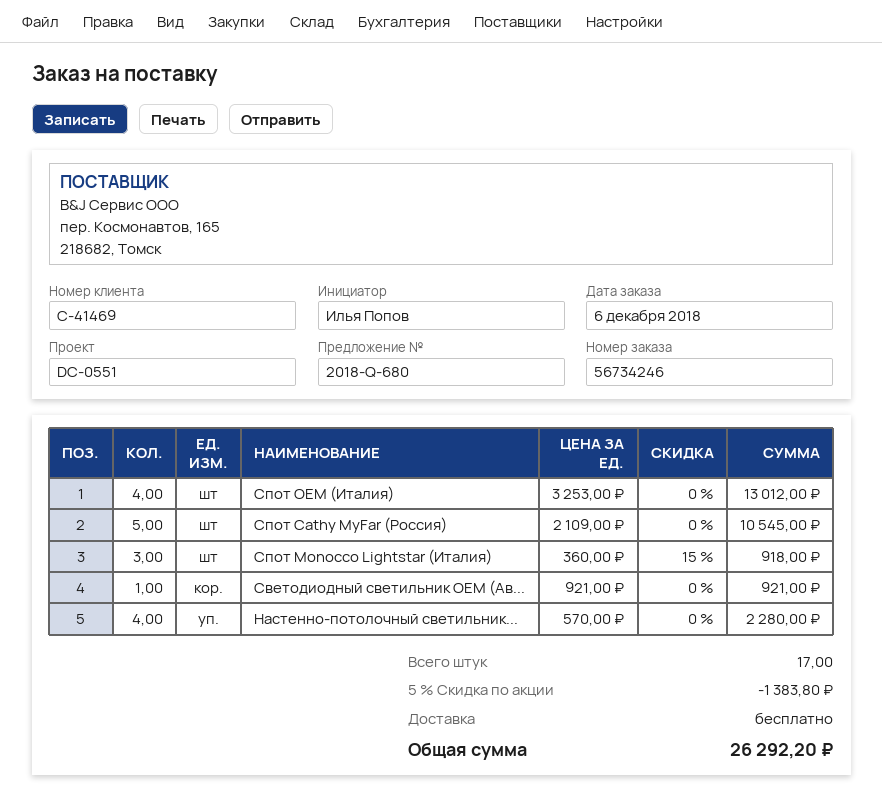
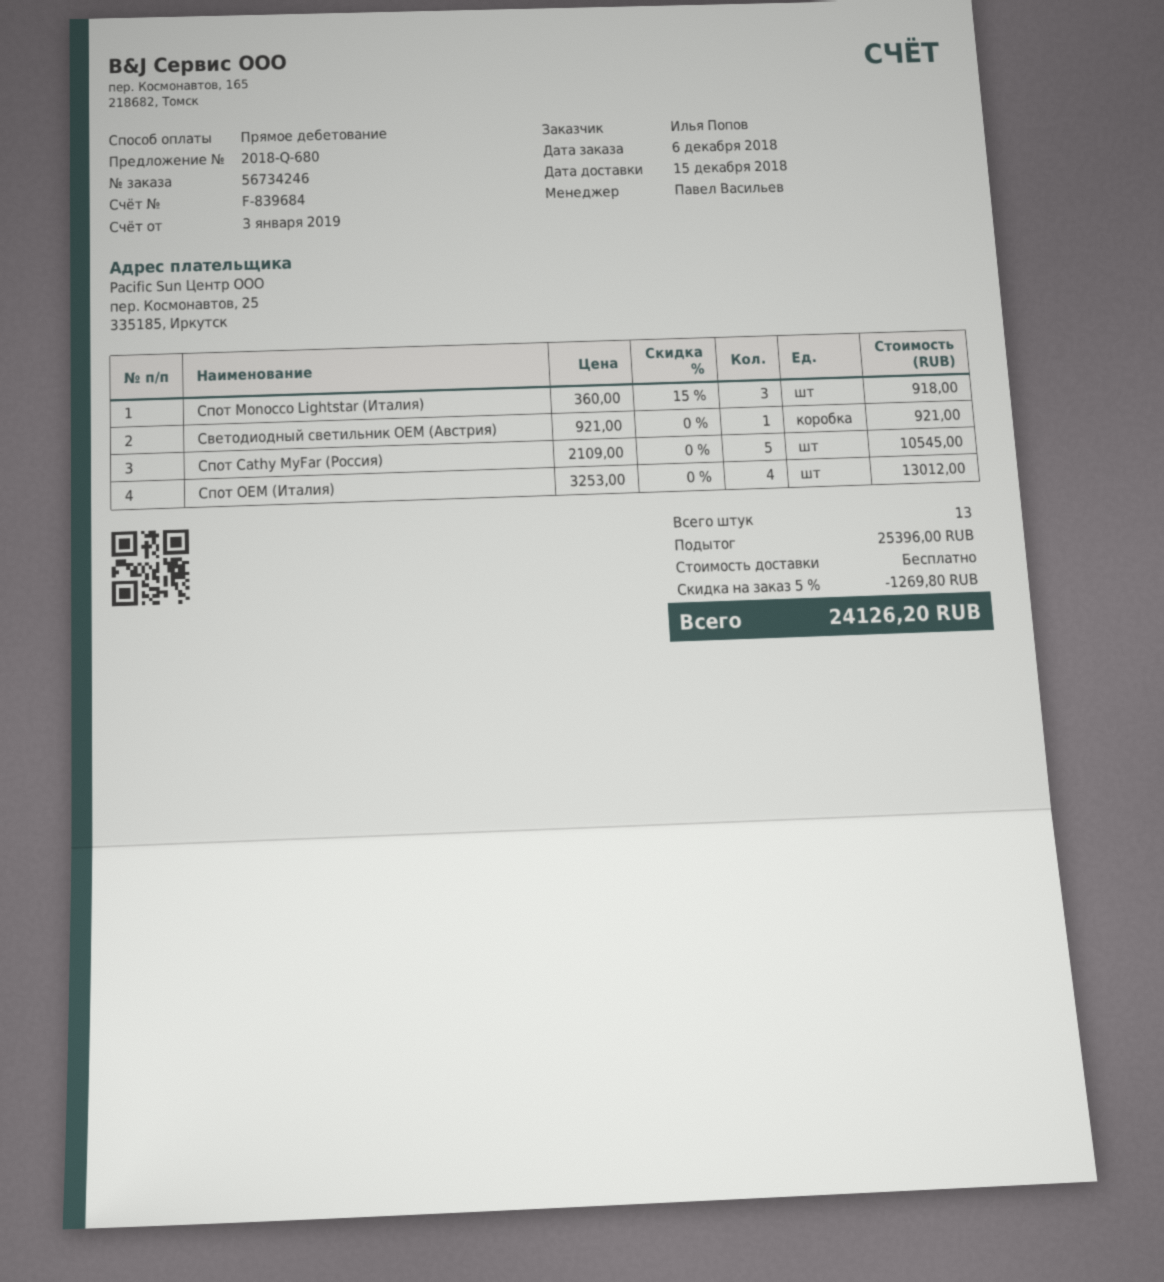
Настенно-потолочный светильник...: 4 x 570.00 = 2280.00 -> none
total quantity: 17 -> 13
discount: 5% = 1383.80 -> 5% = 1269.80
total: 26292.20 -> 24126.20

